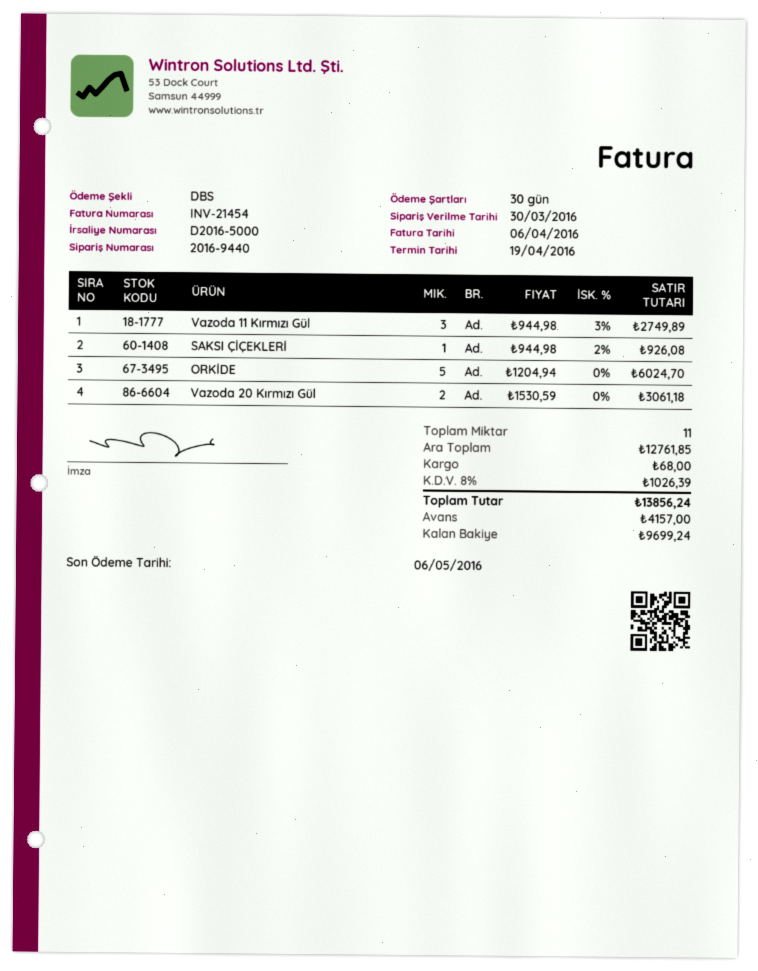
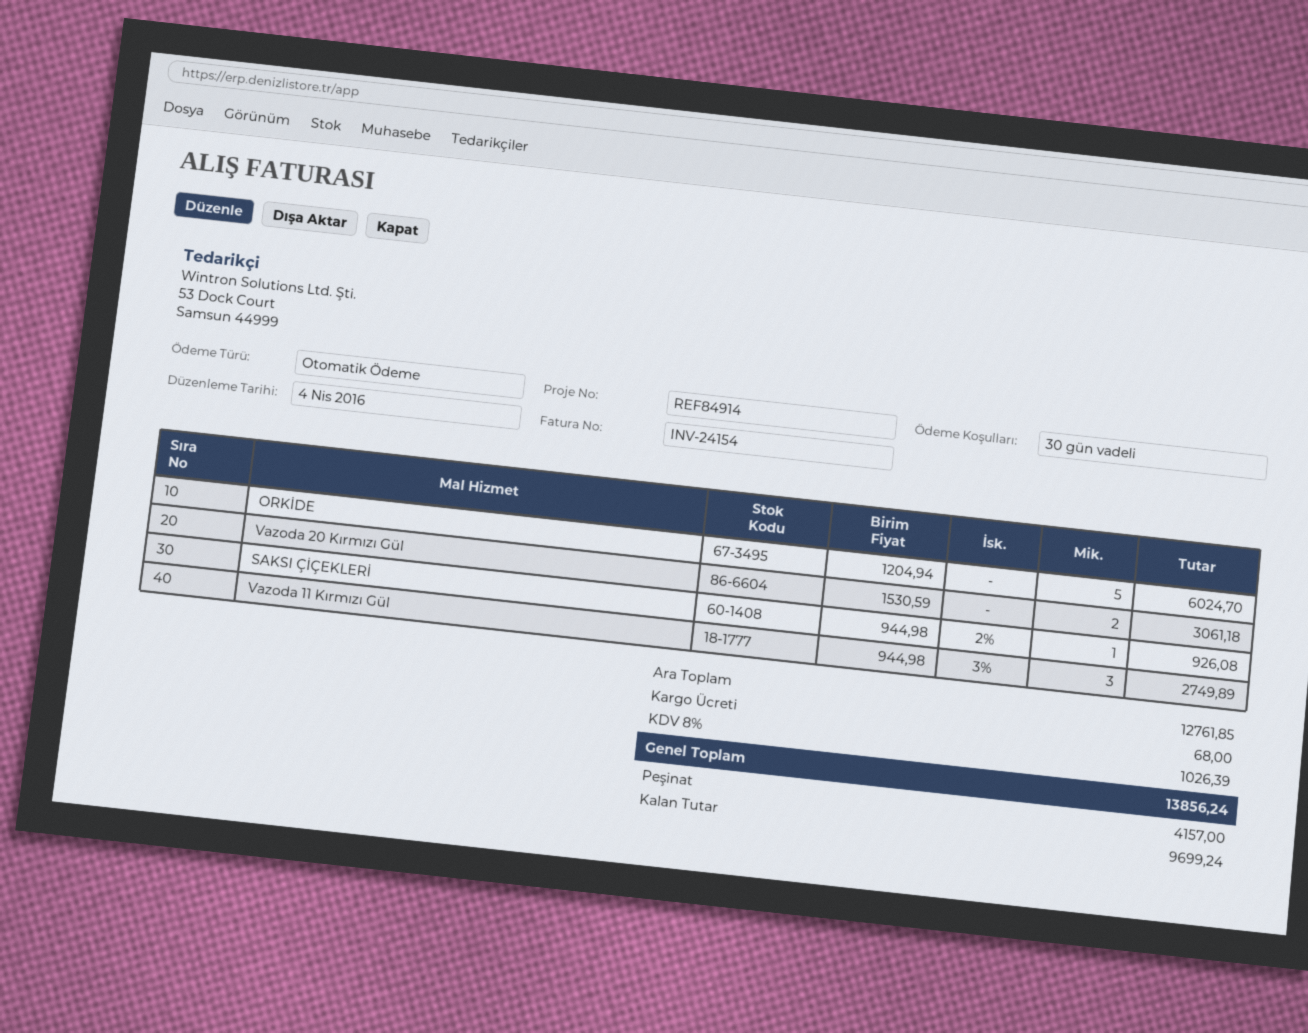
invoice number: INV-21454 -> INV-24154
invoice date: 2016-04-06 -> 2016-04-04

